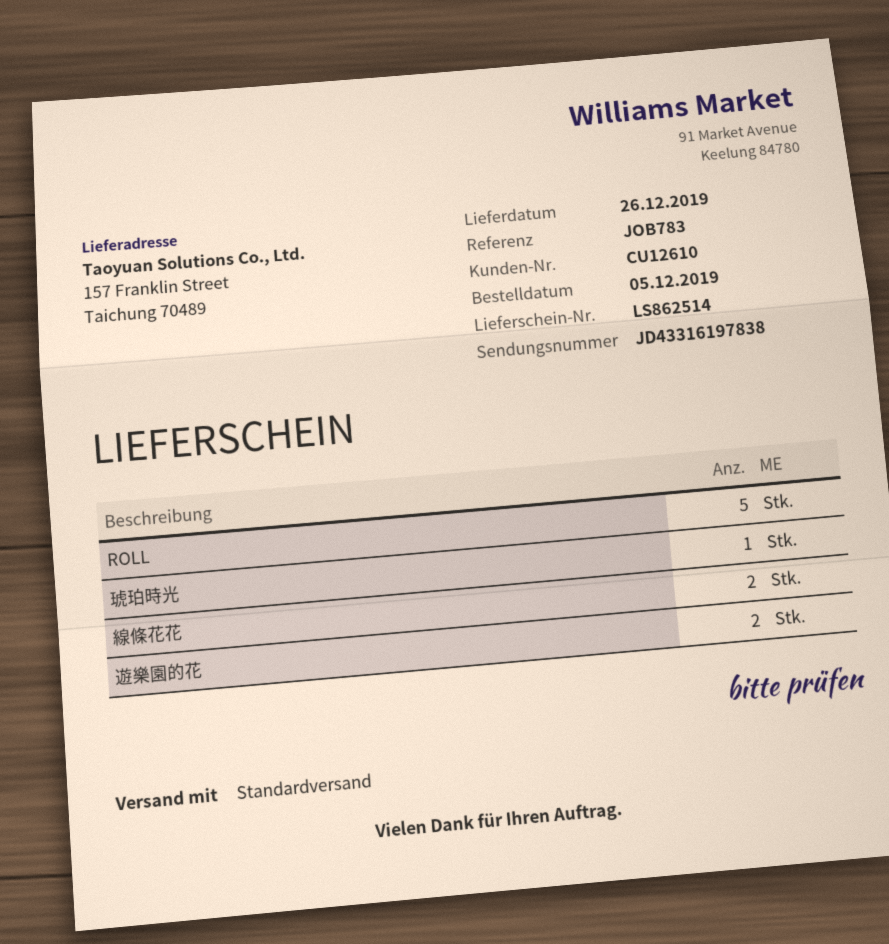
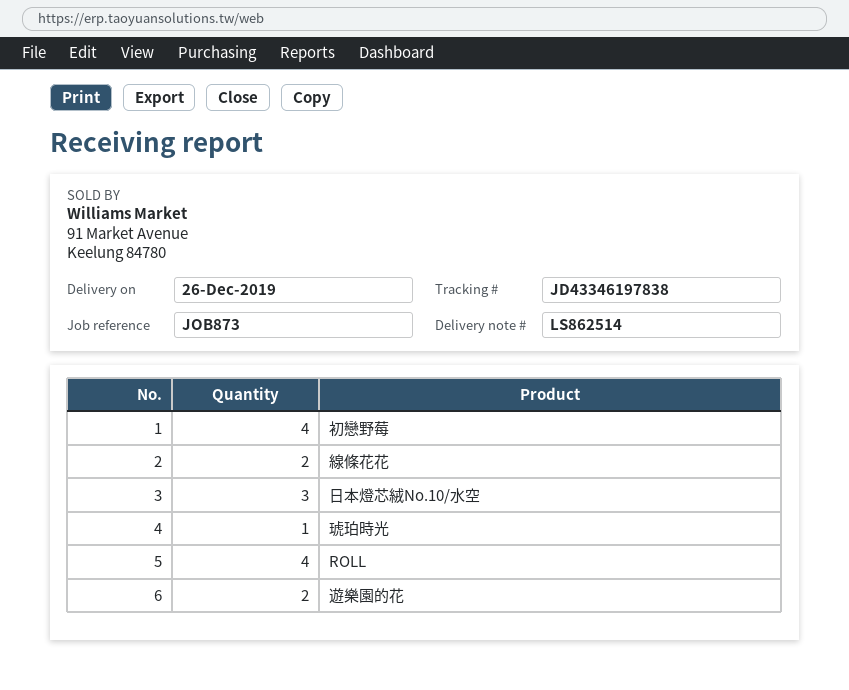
reference: JOB783 -> JOB873
tracking number: JD43316197838 -> JD43346197838
ROLL: 5 -> 4
初戀野莓: none -> 4
日本燈芯絨No.10/水空: none -> 3

